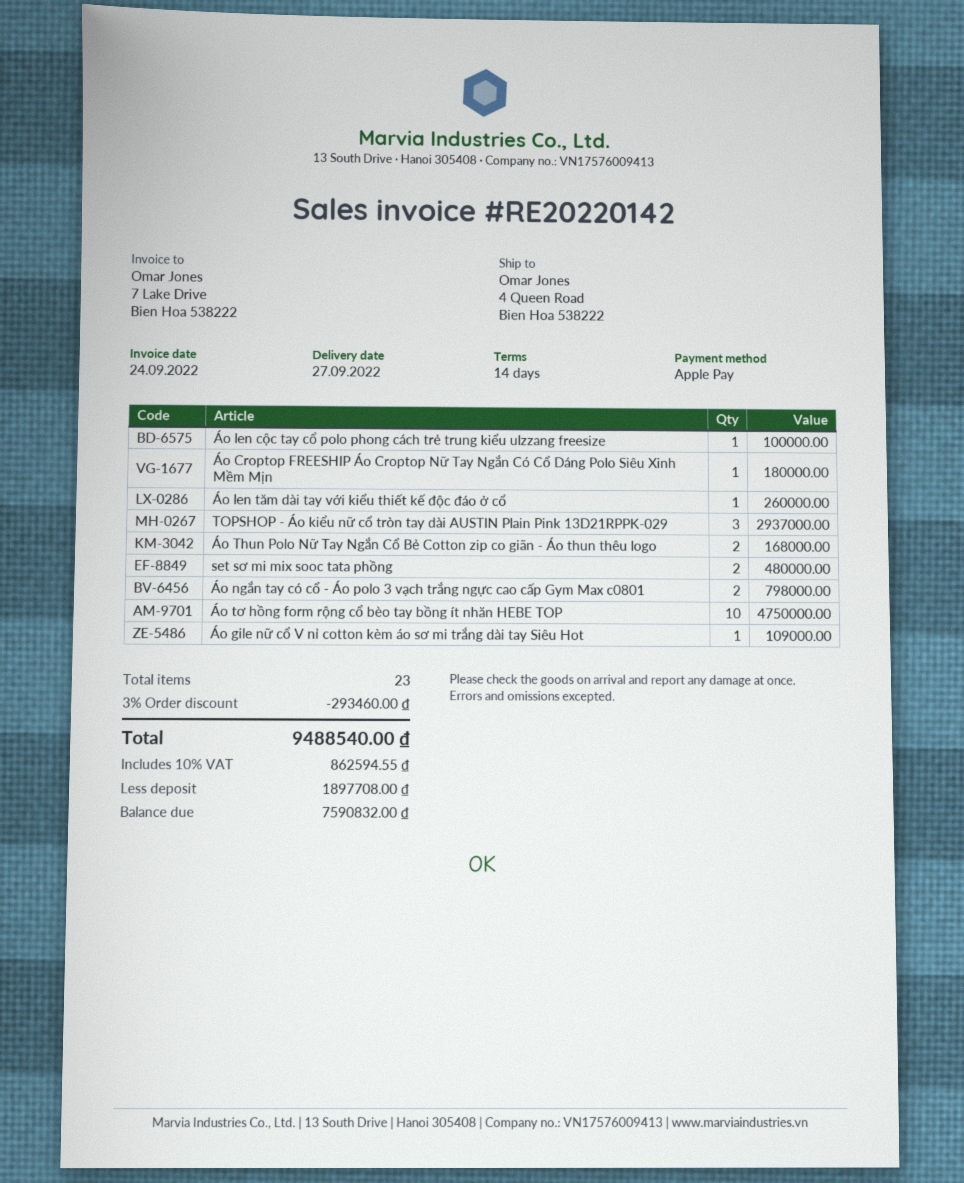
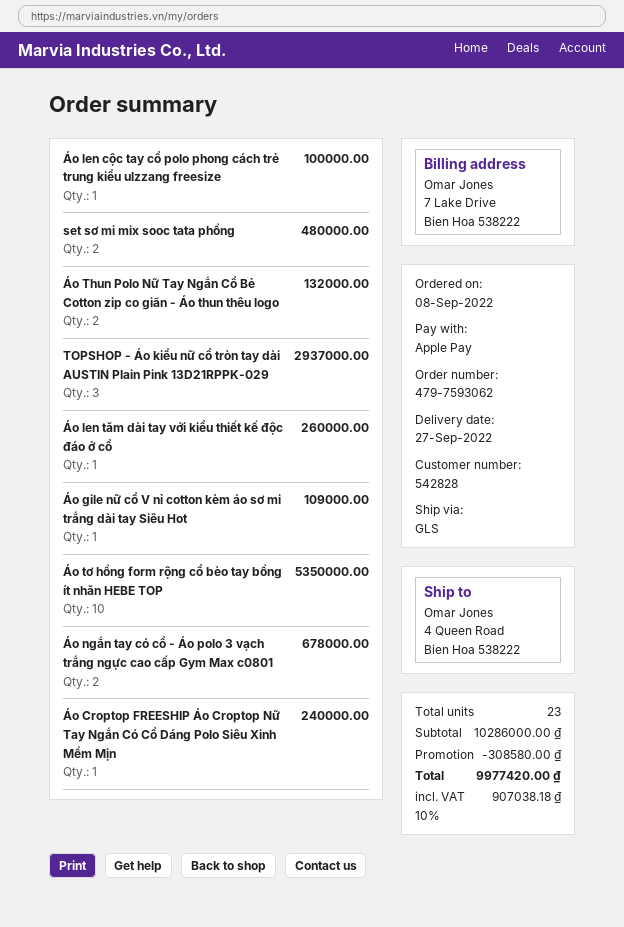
Áo Croptop FREESHIP Áo Croptop Nữ Tay Ngắn Có Cổ Dáng Polo Siêu Xinh Mềm Mịn: 1 for 180000.00 -> 1 for 240000.00
Áo Thun Polo Nữ Tay Ngắn Cổ Bẻ Cotton zip co giãn - Áo thun thêu logo: 2 for 168000.00 -> 2 for 132000.00
Áo ngắn tay có cổ - Áo polo 3 vạch trắng ngực cao cấp Gym Max c0801: 2 for 798000.00 -> 2 for 678000.00
Áo tơ hồng form rộng cổ bèo tay bồng ít nhăn HEBE TOP: 10 for 4750000.00 -> 10 for 5350000.00
discount: 293460.00 -> 308580.00
tax: 10% = 862594.55 -> 10% = 907038.18
total: 9488540.00 -> 9977420.00

